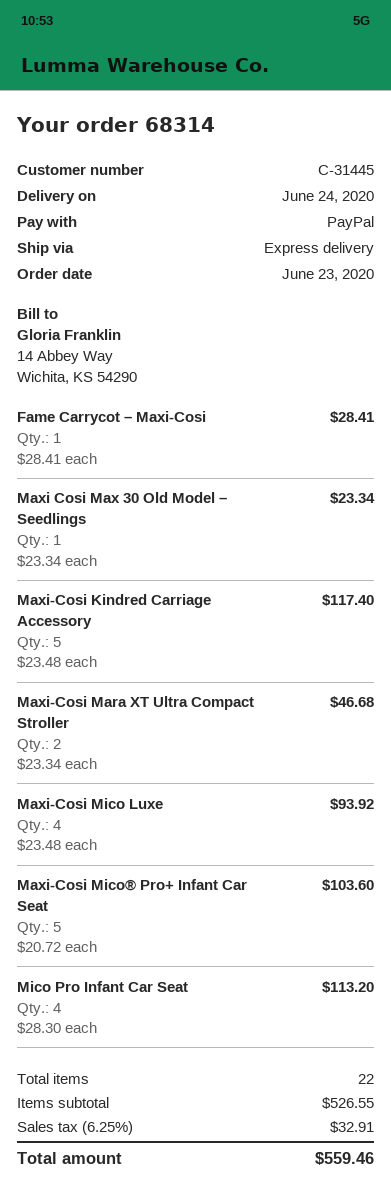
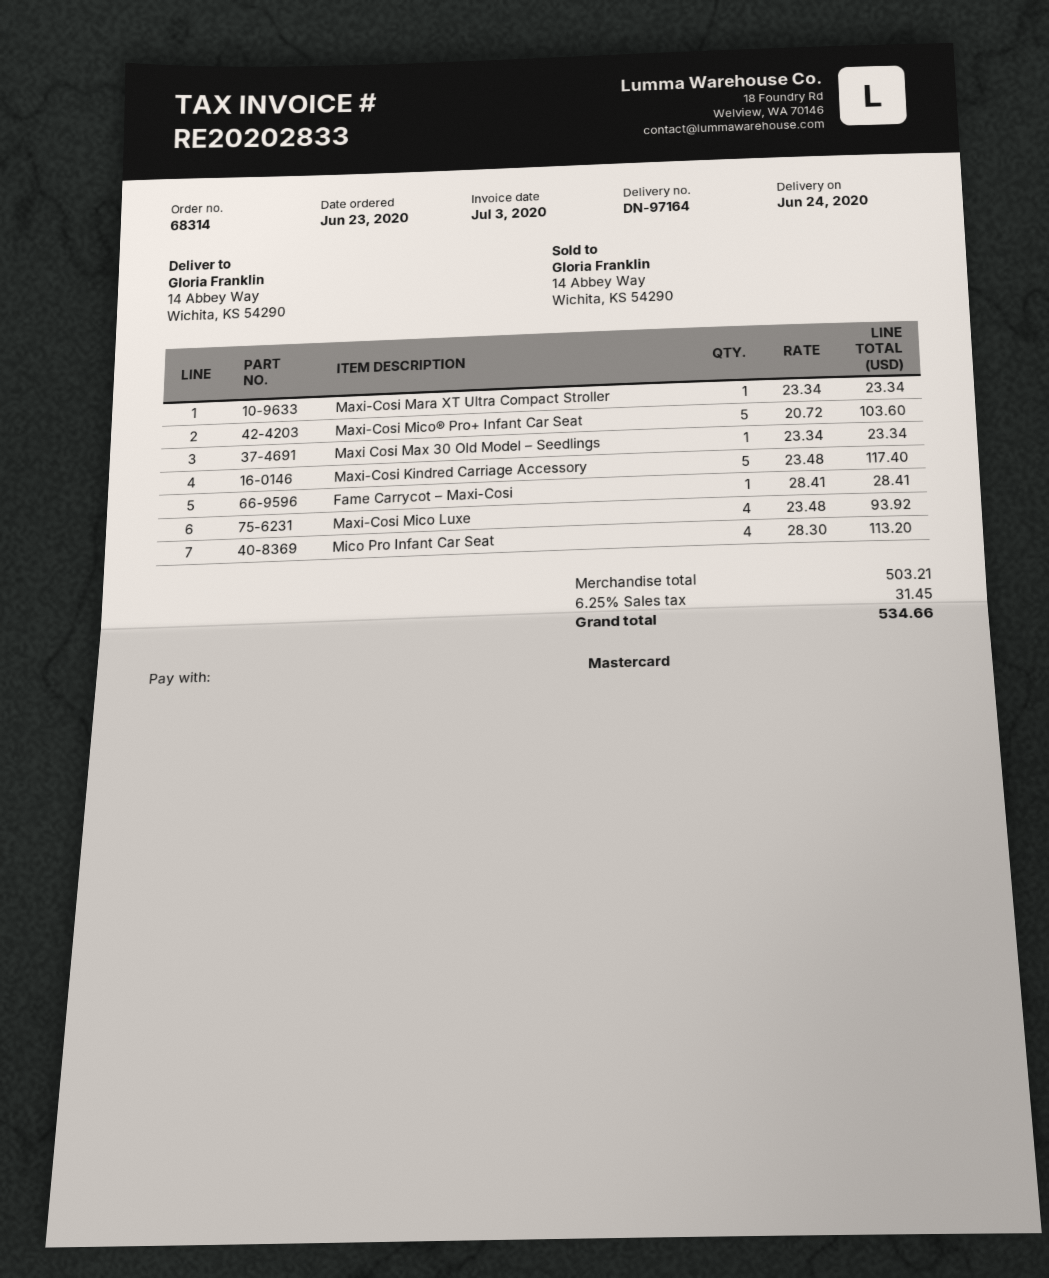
payment method: PayPal -> Mastercard
Maxi-Cosi Mara XT Ultra Compact Stroller: 2 x 23.34 = 46.68 -> 1 x 23.34 = 23.34
subtotal: 526.55 -> 503.21
tax: 6.25% = 32.91 -> 6.25% = 31.45
total: 559.46 -> 534.66

